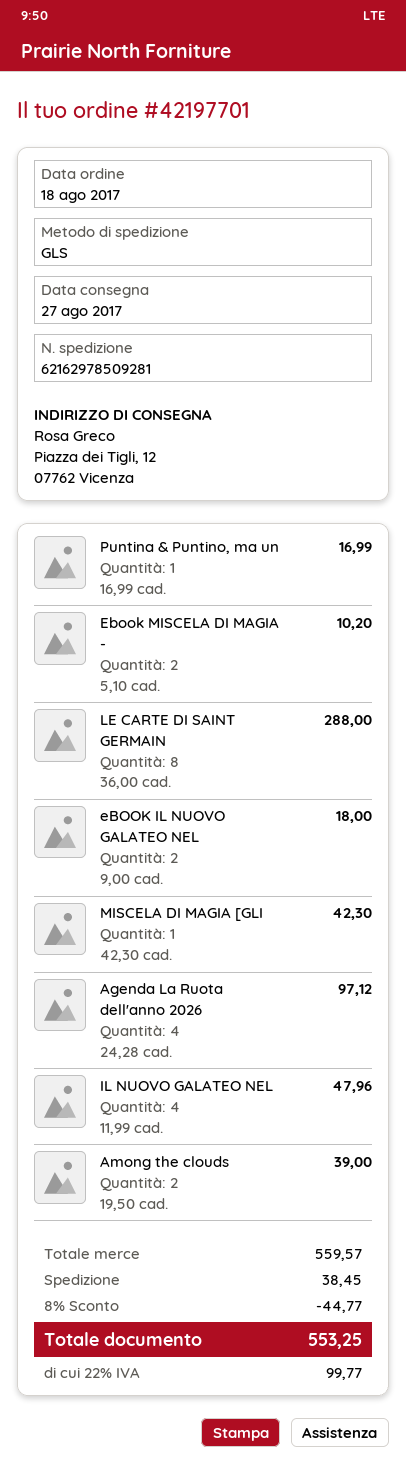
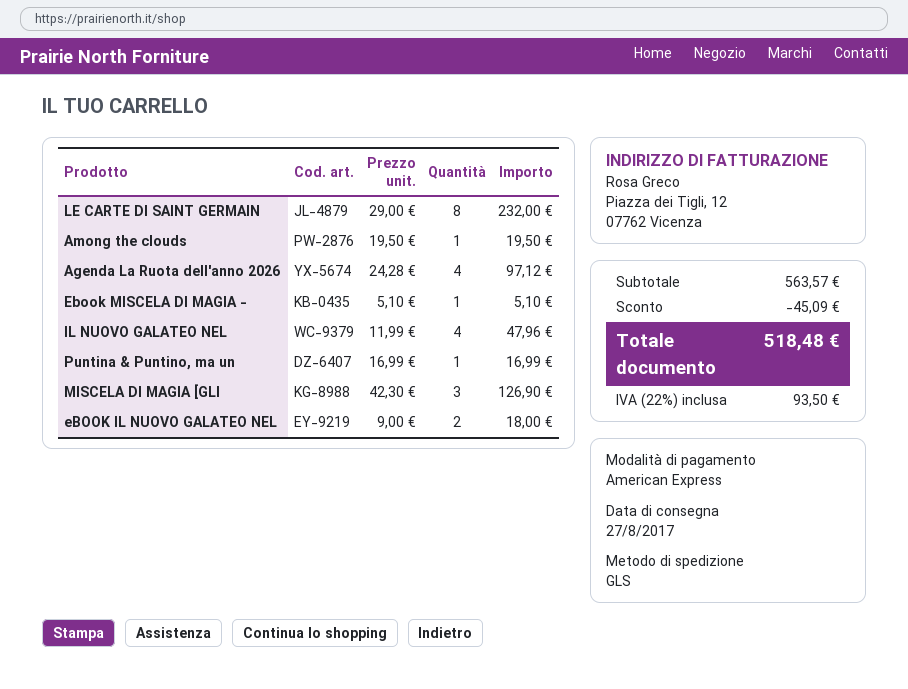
Ebook MISCELA DI MAGIA -: 2 x 5.10 = 10.20 -> 1 x 5.10 = 5.10
LE CARTE DI SAINT GERMAIN: 8 x 36.00 = 288.00 -> 8 x 29.00 = 232.00
MISCELA DI MAGIA [GLI: 1 x 42.30 = 42.30 -> 3 x 42.30 = 126.90
Among the clouds: 2 x 19.50 = 39.00 -> 1 x 19.50 = 19.50
subtotal: 559.57 -> 563.57
discount: 44.77 -> 45.09
shipping: 38.45 -> none
tax: 22% = 99.77 -> 22% = 93.50
total: 553.25 -> 518.48

